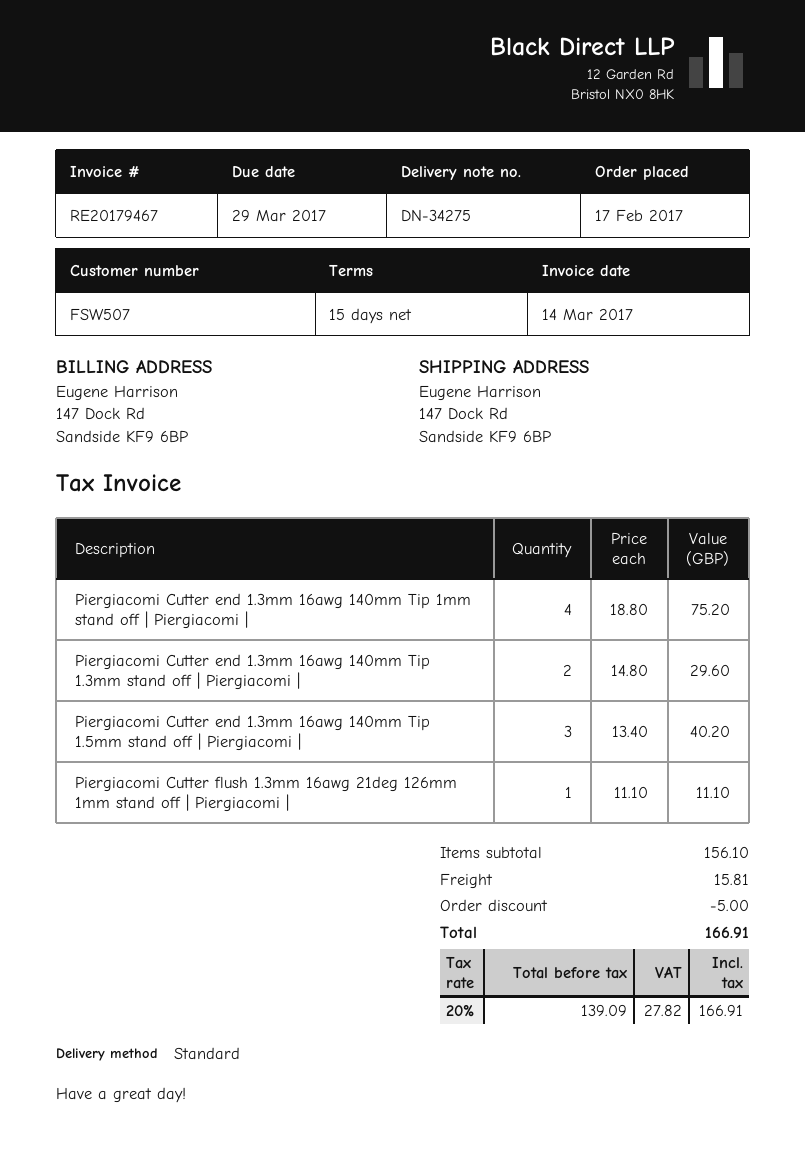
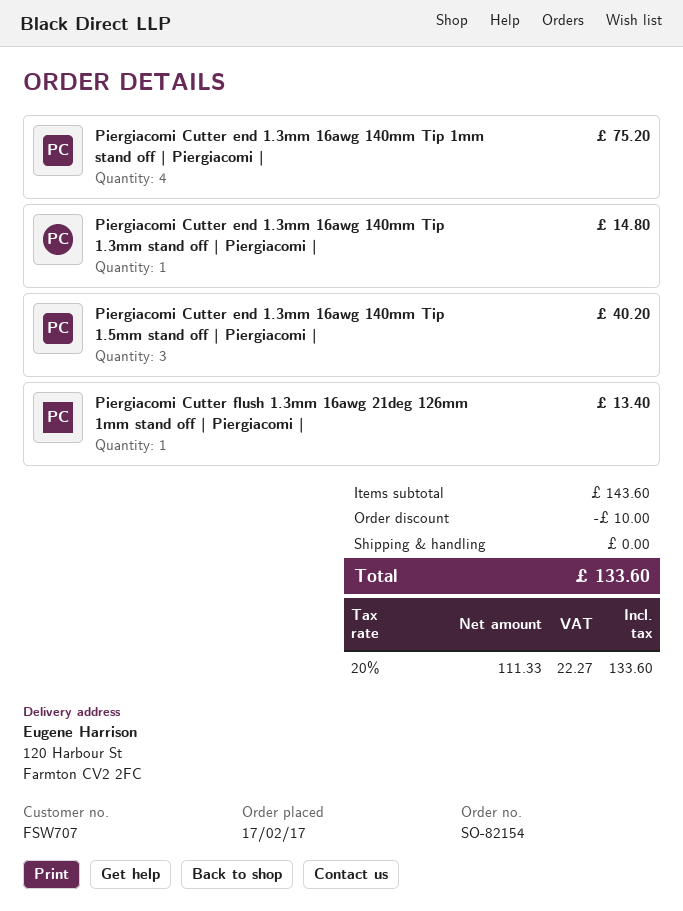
customer number: FSW507 -> FSW707
ship to: 147 Dock Rd, Sandside KF9 6BP -> 120 Harbour St, Farmton CV2 2FC
Piergiacomi Cutter end 1.3mm 16awg 140mm Tip 1.3mm stand off | Piergiacomi |: 2 for 29.60 -> 1 for 14.80
Piergiacomi Cutter flush 1.3mm 16awg 21deg 126mm 1mm stand off | Piergiacomi |: 1 for 11.10 -> 1 for 13.40
subtotal: 156.10 -> 143.60
discount: 5.00 -> 10.00
shipping: 15.81 -> 0.00
net: 139.09 -> 111.33
tax: 20% = 27.82 -> 20% = 22.27
total: 166.91 -> 133.60

